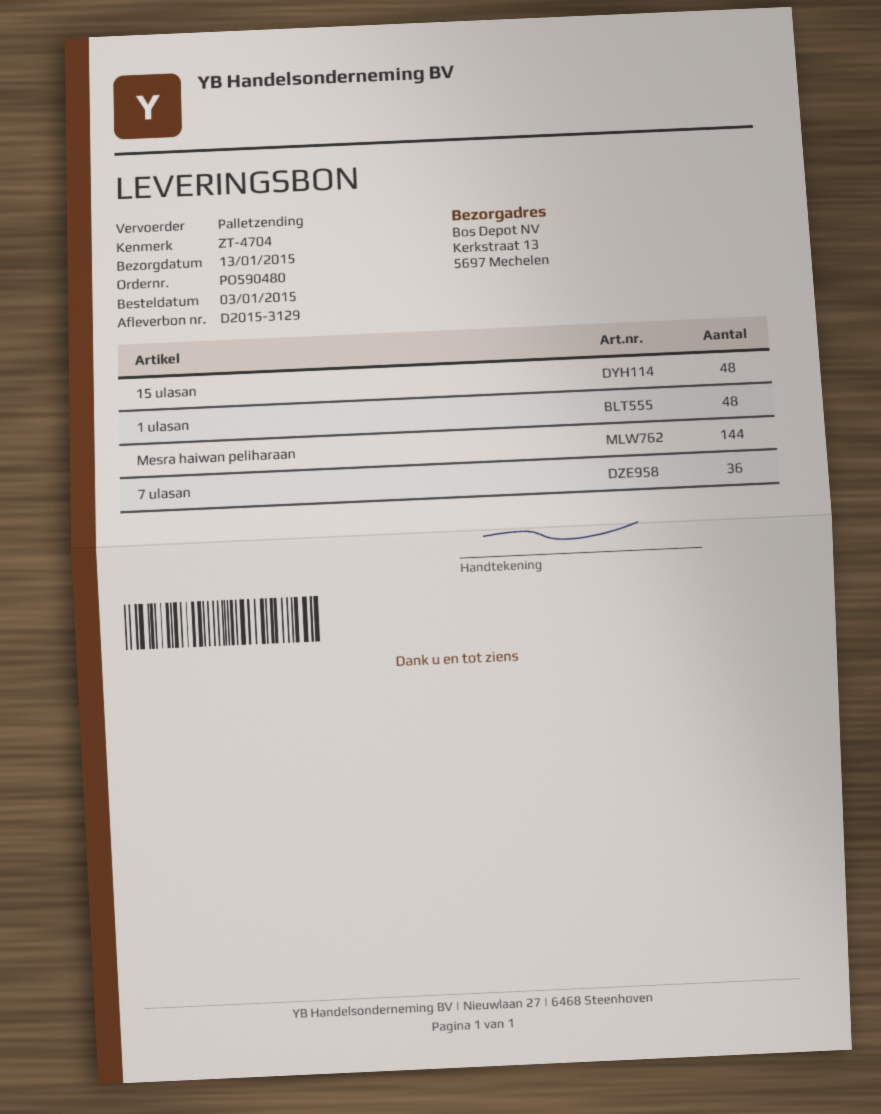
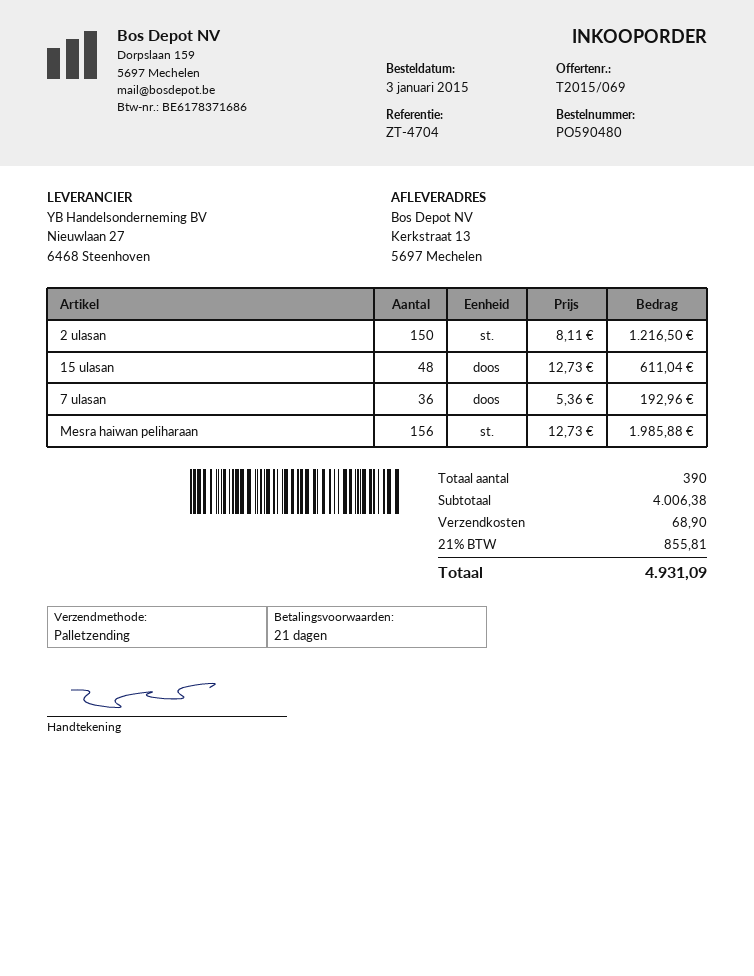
1 ulasan: 48 -> none
Mesra haiwan peliharaan: 144 -> 156
2 ulasan: none -> 150

